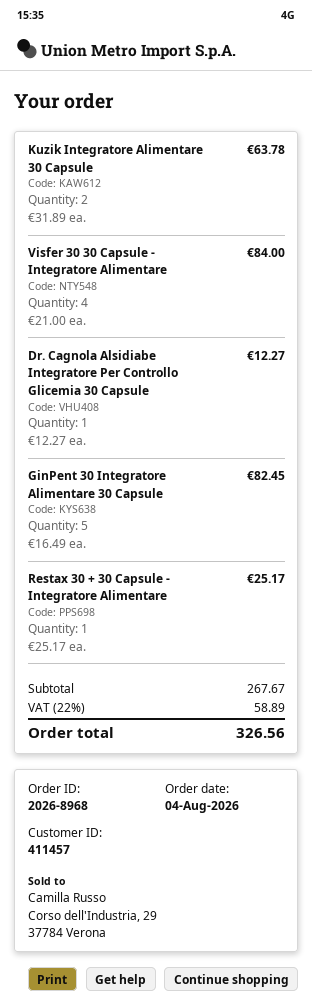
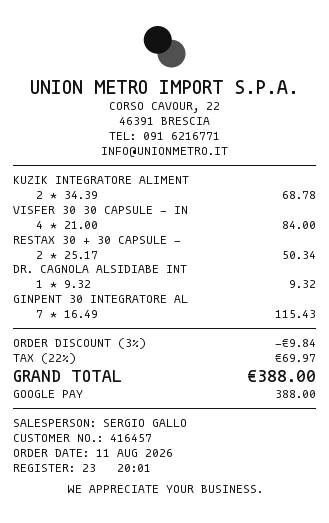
order date: 2026-08-04 -> 2026-08-11
customer number: 411457 -> 416457
Kuzik Integratore Alimentare 30 Capsule: 2 x 31.89 = 63.78 -> 2 x 34.39 = 68.78
Dr. Cagnola Alsidiabe Integratore Per Controllo Glicemia 30 Capsule: 1 x 12.27 = 12.27 -> 1 x 9.32 = 9.32
GinPent 30 Integratore Alimentare 30 Capsule: 5 x 16.49 = 82.45 -> 7 x 16.49 = 115.43
Restax 30 + 30 Capsule - Integratore Alimentare: 1 x 25.17 = 25.17 -> 2 x 25.17 = 50.34
discount: none -> 3% = 9.84
tax: 22% = 58.89 -> 22% = 69.97
total: 326.56 -> 388.00

